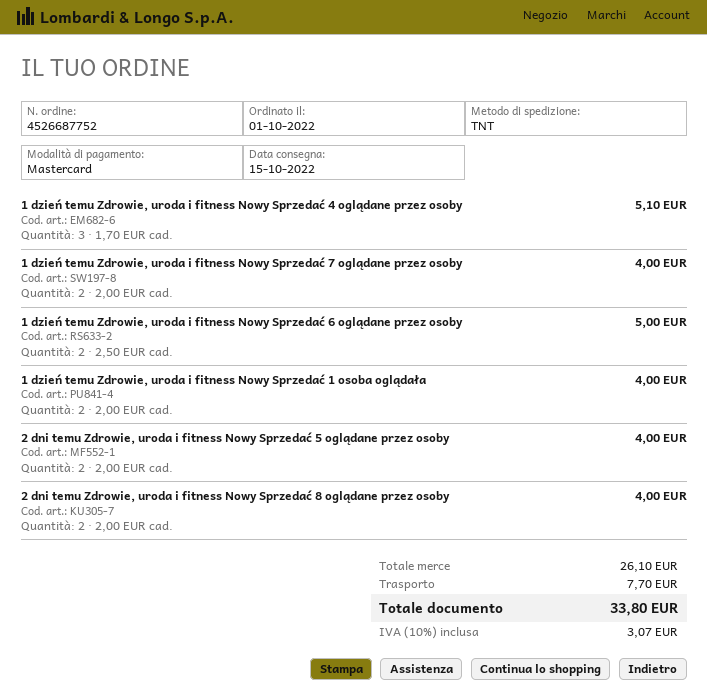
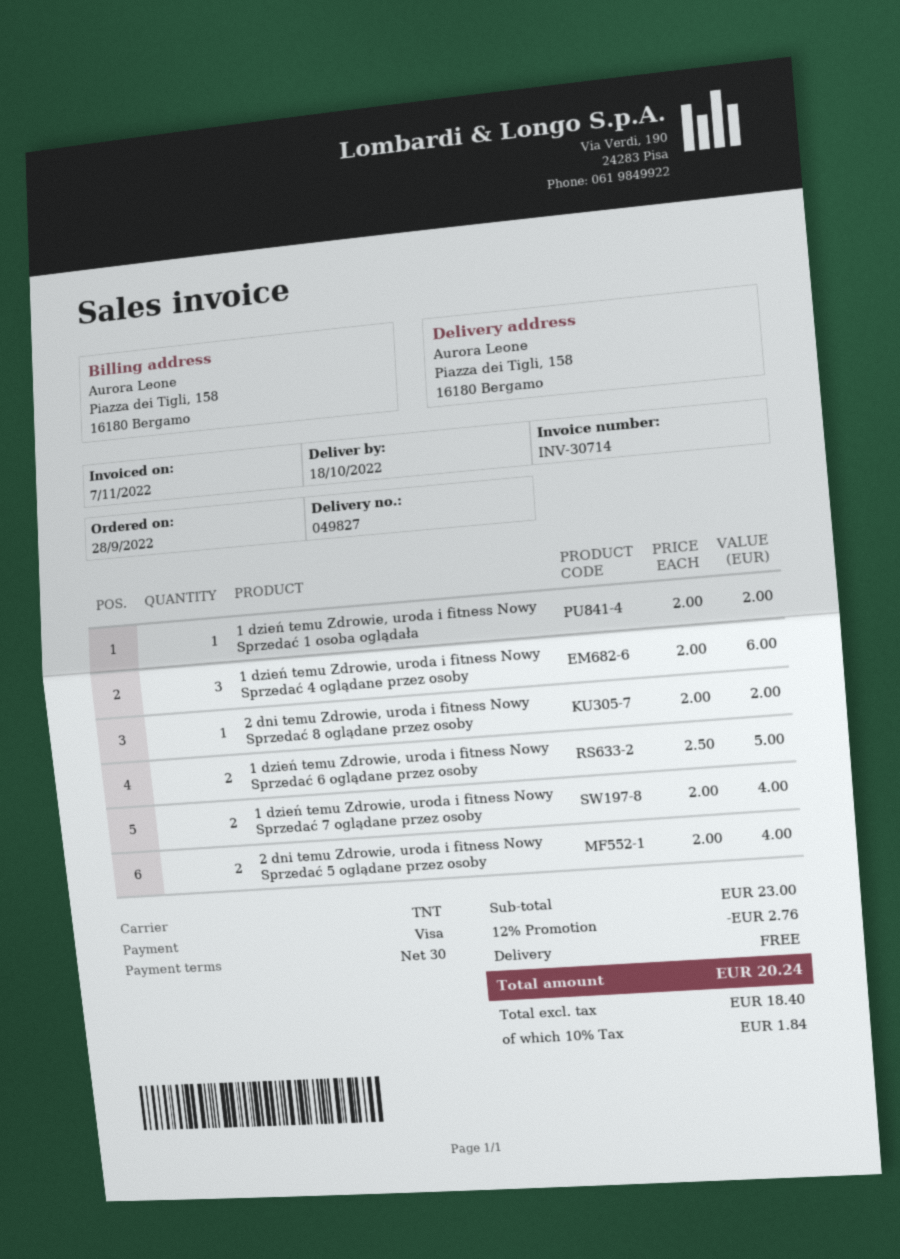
order date: 2022-10-01 -> 2022-09-28
delivery date: 2022-10-15 -> 2022-10-18
payment method: Mastercard -> Visa
1 dzień temu Zdrowie, uroda i fitness Nowy Sprzedać 4 oglądane przez osoby: 3 x 1.70 = 5.10 -> 3 x 2.00 = 6.00
1 dzień temu Zdrowie, uroda i fitness Nowy Sprzedać 1 osoba oglądała: 2 x 2.00 = 4.00 -> 1 x 2.00 = 2.00
2 dni temu Zdrowie, uroda i fitness Nowy Sprzedać 8 oglądane przez osoby: 2 x 2.00 = 4.00 -> 1 x 2.00 = 2.00
subtotal: 26.10 -> 23.00
discount: none -> 12% = 2.76
shipping: 7.70 -> 0.00
tax: 10% = 3.07 -> 10% = 1.84
total: 33.80 -> 20.24

